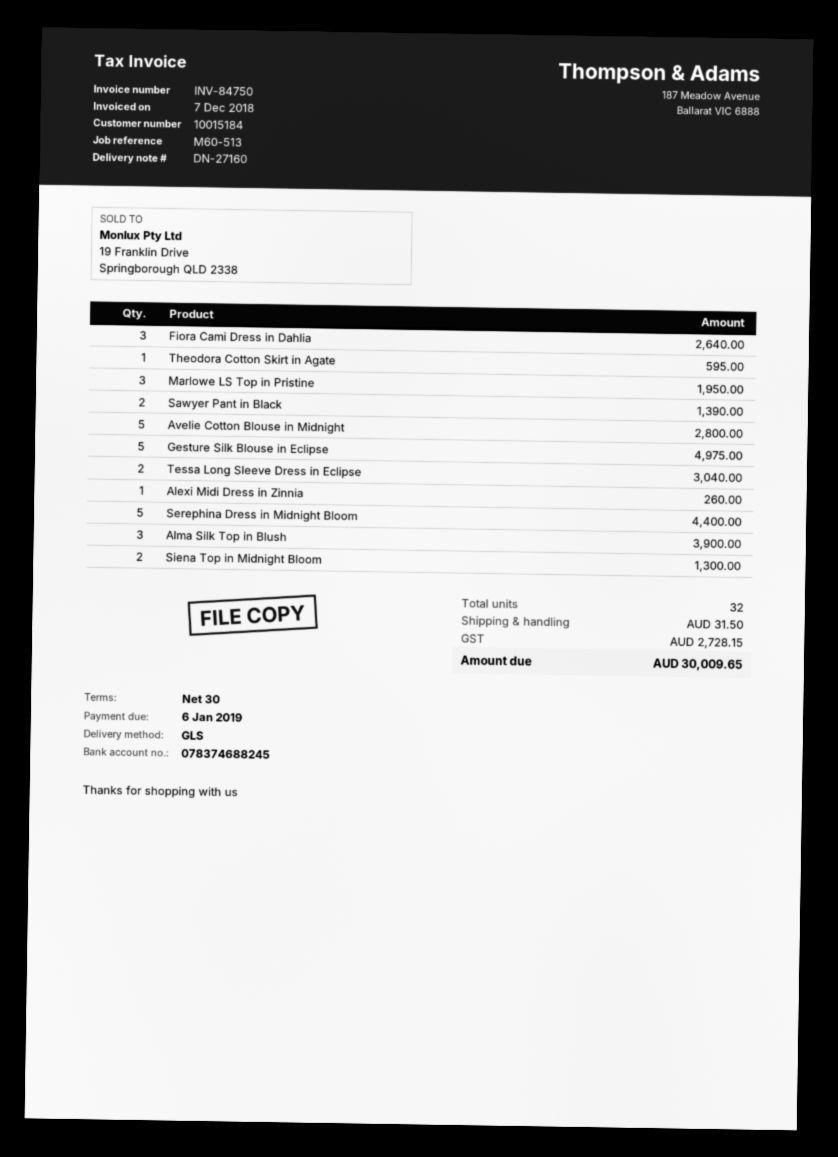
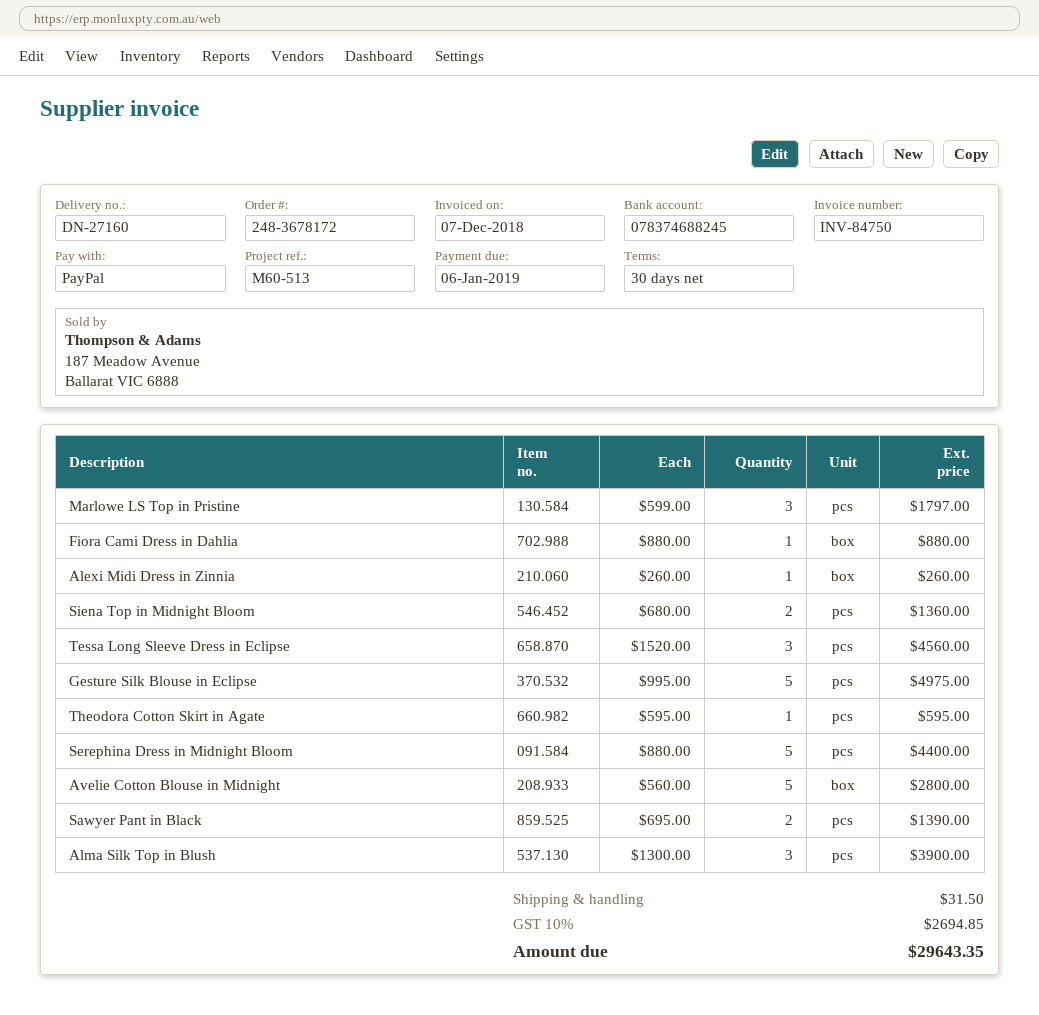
Fiora Cami Dress in Dahlia: 3 for 2640.00 -> 1 for 880.00
Marlowe LS Top in Pristine: 3 for 1950.00 -> 3 for 1797.00
Tessa Long Sleeve Dress in Eclipse: 2 for 3040.00 -> 3 for 4560.00
Siena Top in Midnight Bloom: 2 for 1300.00 -> 2 for 1360.00
tax: 2728.15 -> 2694.85
total: 30009.65 -> 29643.35

